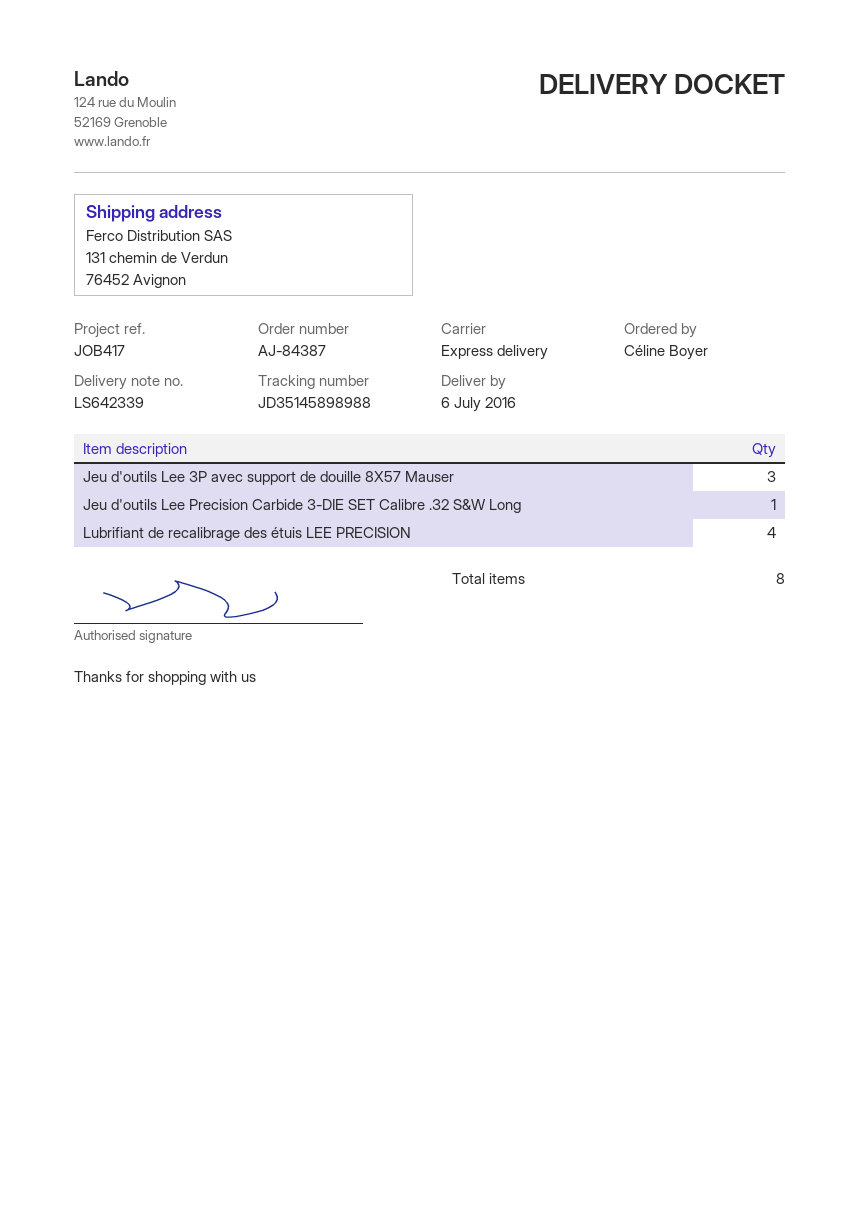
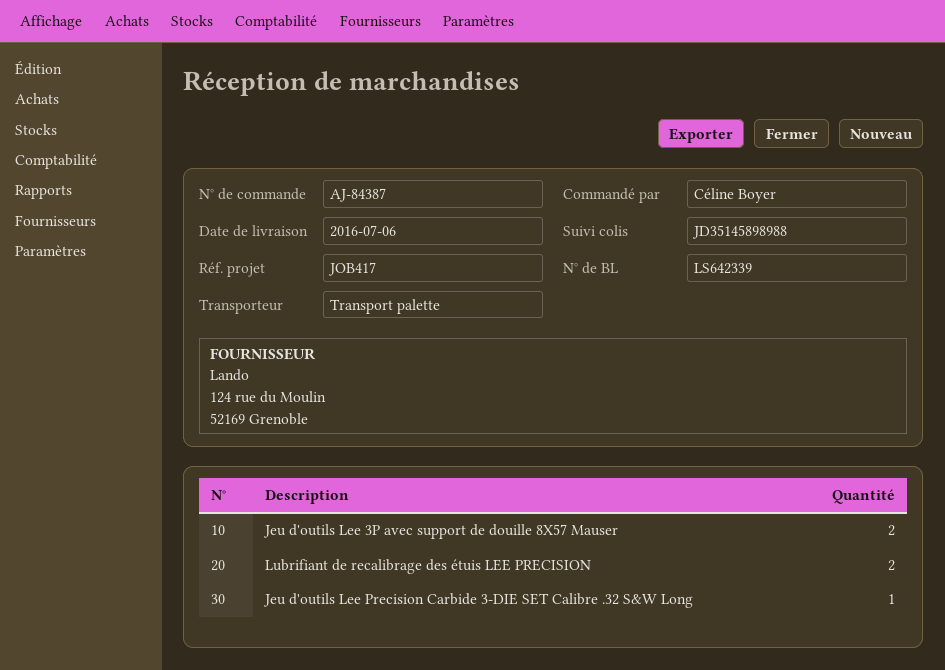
shipping method: express -> pallet freight
Jeu d'outils Lee 3P avec support de douille 8X57 Mauser: 3 -> 2
Lubrifiant de recalibrage des étuis LEE PRECISION: 4 -> 2

